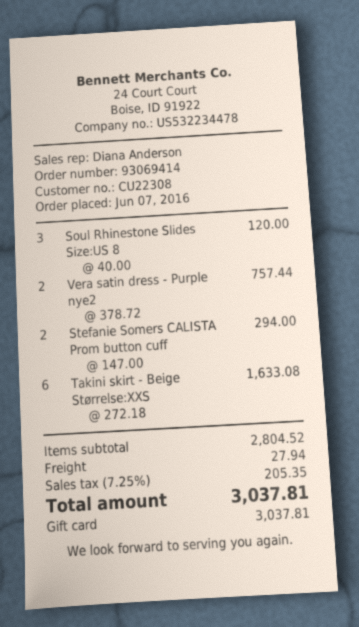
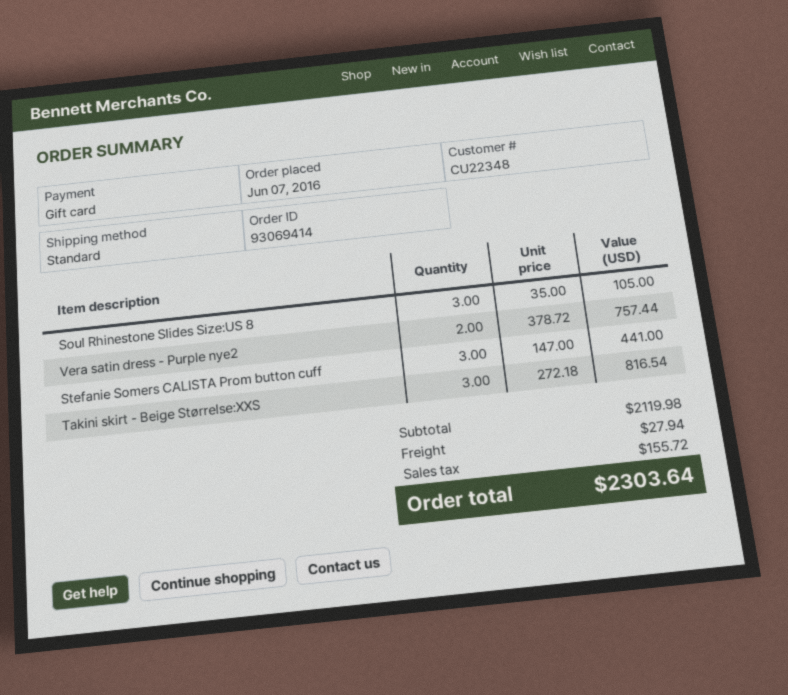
customer number: CU22308 -> CU22348
Soul Rhinestone Slides Size:US 8: 3 x 40.00 = 120.00 -> 3 x 35.00 = 105.00
Stefanie Somers CALISTA Prom button cuff: 2 x 147.00 = 294.00 -> 3 x 147.00 = 441.00
Takini skirt - Beige Størrelse:XXS: 6 x 272.18 = 1633.08 -> 3 x 272.18 = 816.54
subtotal: 2804.52 -> 2119.98
tax: 205.35 -> 155.72
total: 3037.81 -> 2303.64

